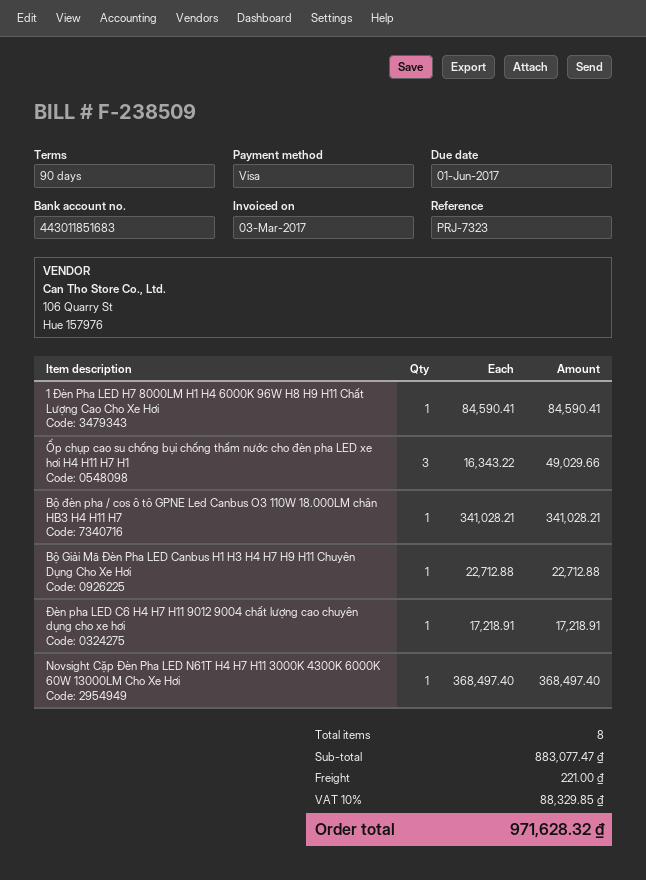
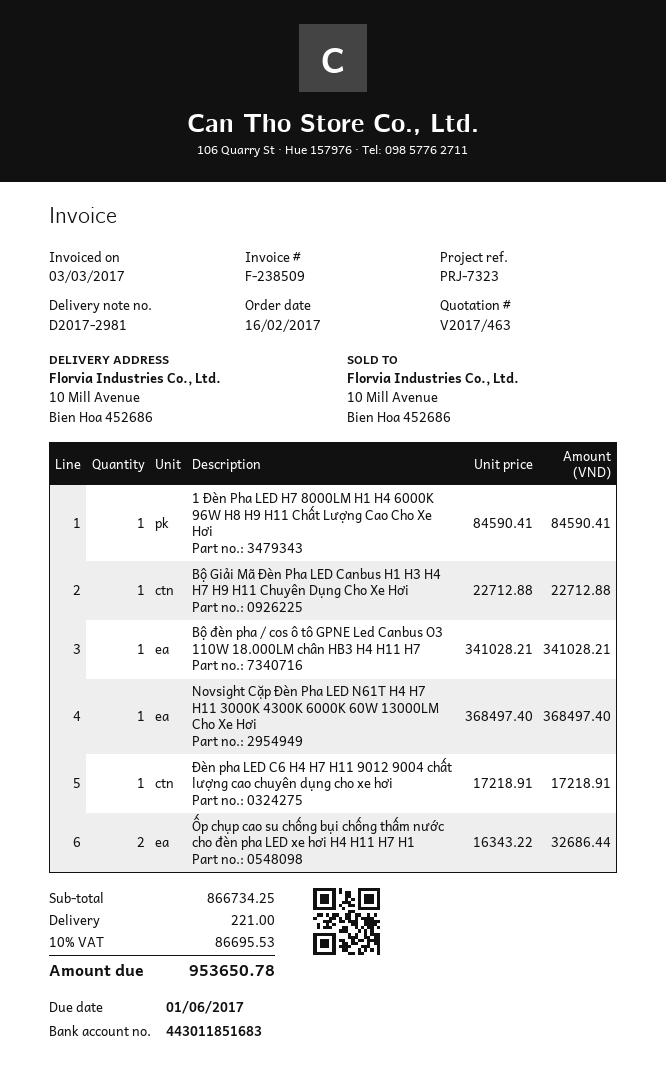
Ốp chụp cao su chống bụi chống thấm nước cho đèn pha LED xe hơi H4 H11 H7 H1: 3 x 16343.22 = 49029.66 -> 2 x 16343.22 = 32686.44
subtotal: 883077.47 -> 866734.25
tax: 10% = 88329.85 -> 10% = 86695.53
total: 971628.32 -> 953650.78

